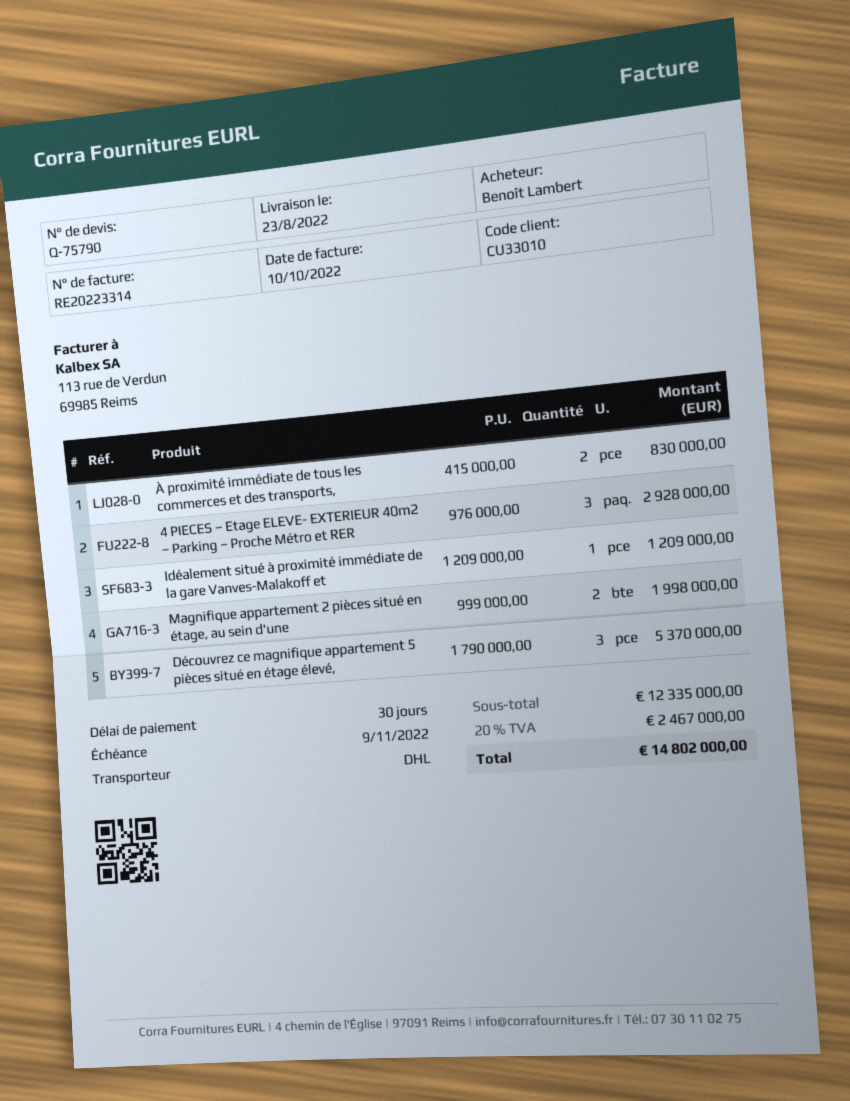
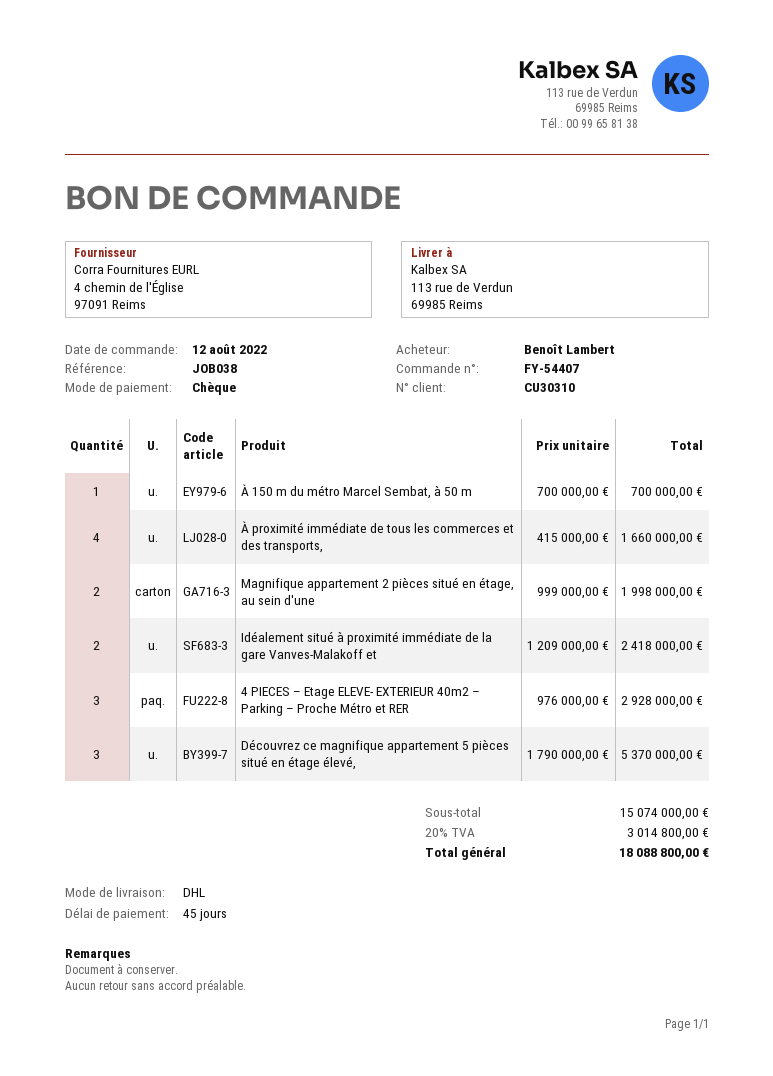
payment terms: 30 days -> 45 days
customer number: CU33010 -> CU30310
À proximité immédiate de tous les commerces et des transports,: 2 x 415000.00 = 830000.00 -> 4 x 415000.00 = 1660000.00
Idéalement situé à proximité immédiate de la gare Vanves-Malakoff et: 1 x 1209000.00 = 1209000.00 -> 2 x 1209000.00 = 2418000.00
À 150 m du métro Marcel Sembat, à 50 m: none -> 1 x 700000.00 = 700000.00
subtotal: 12335000.00 -> 15074000.00
tax: 20% = 2467000.00 -> 20% = 3014800.00
total: 14802000.00 -> 18088800.00

